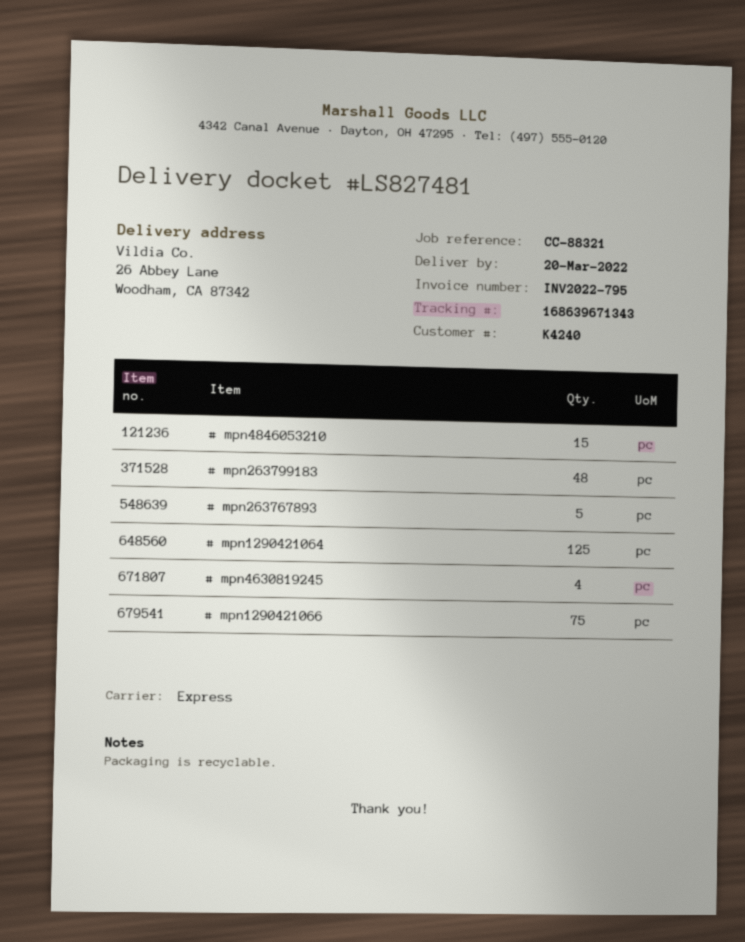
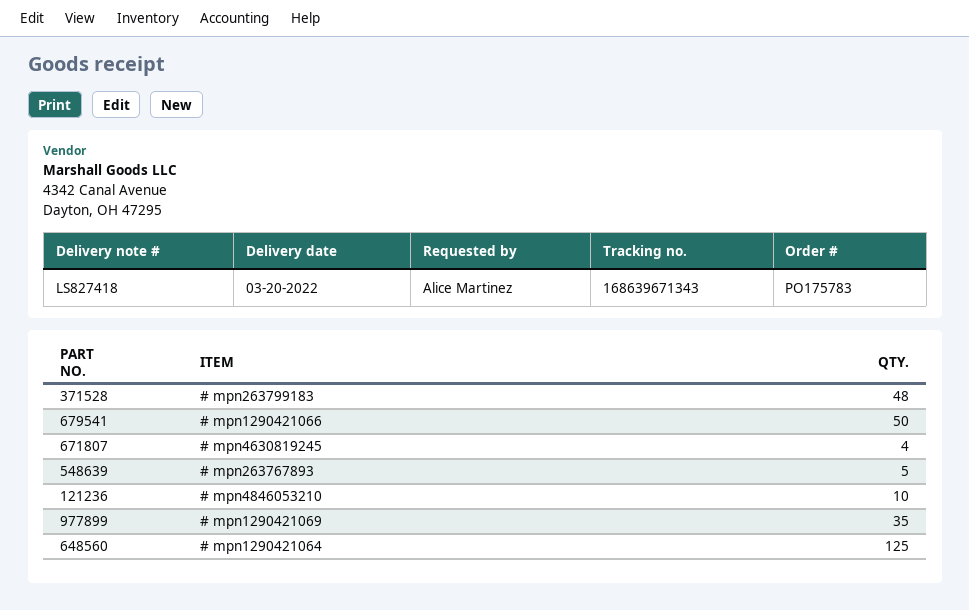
delivery note number: LS827481 -> LS827418
# mpn4846053210: 15 -> 10
# mpn1290421066: 75 -> 50
# mpn1290421069: none -> 35

